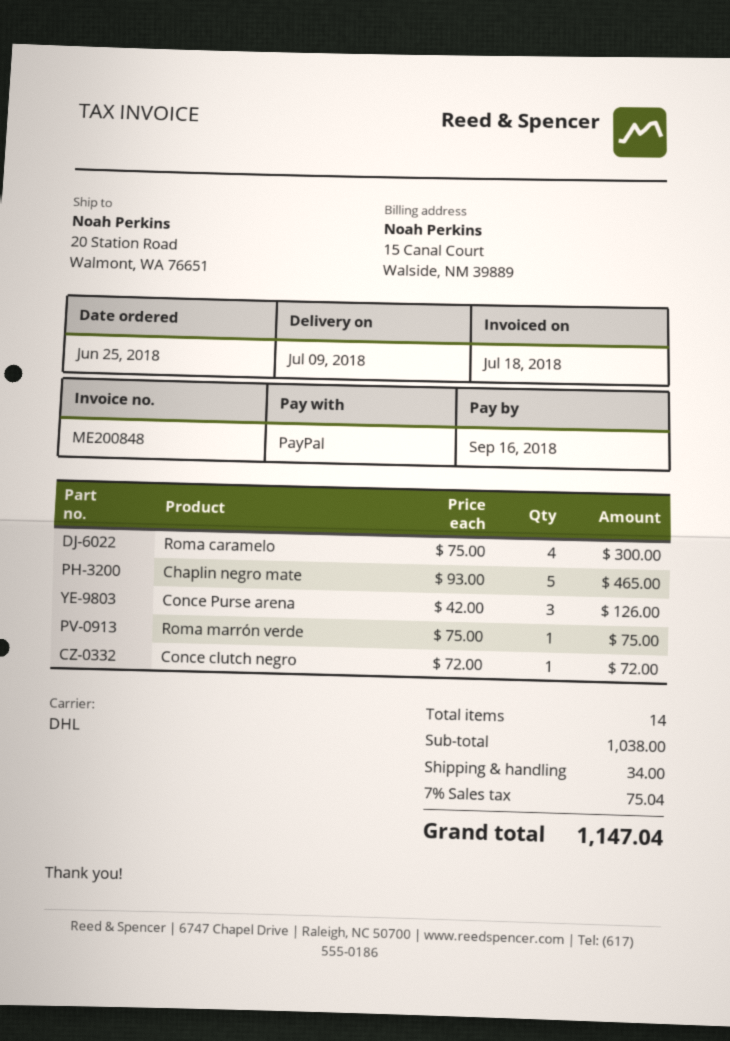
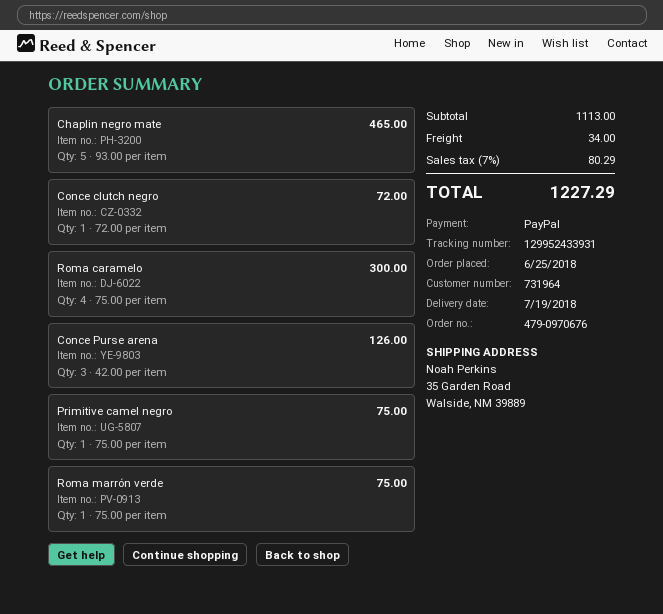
delivery date: 2018-07-09 -> 2018-07-19
ship to: 20 Station Road, Walmont, WA 76651 -> 35 Garden Road, Walside, NM 39889
Primitive camel negro: none -> 1 x 75.00 = 75.00
subtotal: 1038.00 -> 1113.00
tax: 7% = 75.04 -> 7% = 80.29
total: 1147.04 -> 1227.29

